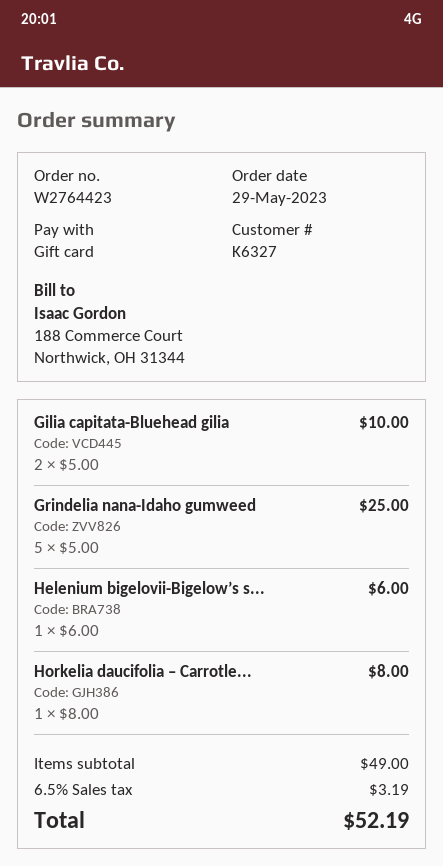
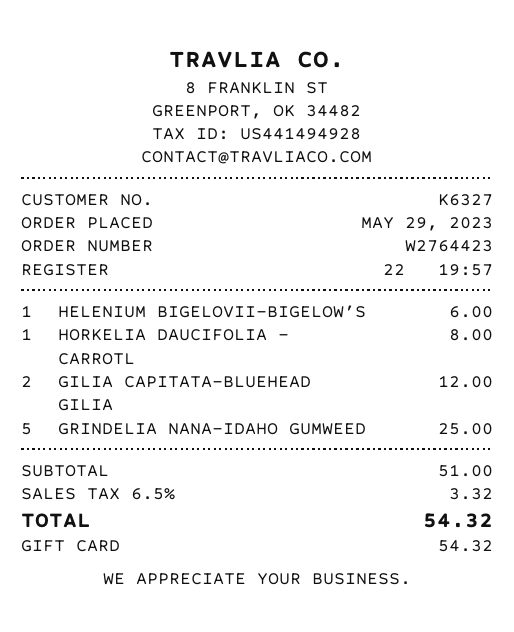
Gilia capitata-Bluehead gilia: 2 for 10.00 -> 2 for 12.00
subtotal: 49.00 -> 51.00
tax: 6.5% = 3.19 -> 6.5% = 3.32
total: 52.19 -> 54.32

